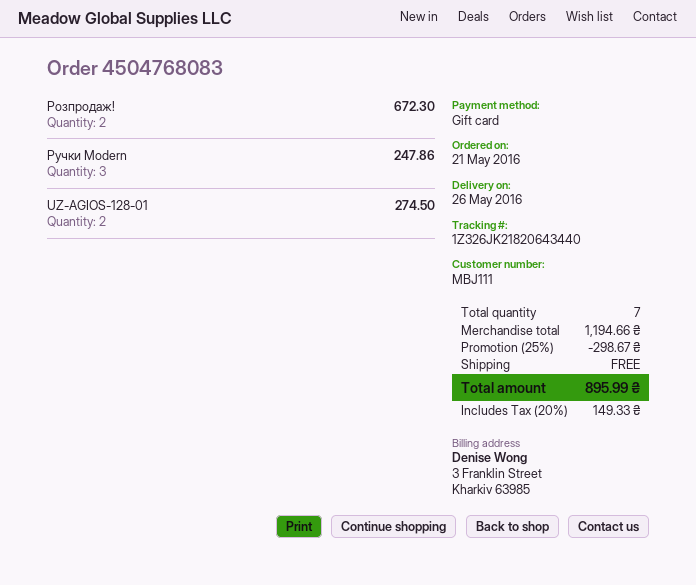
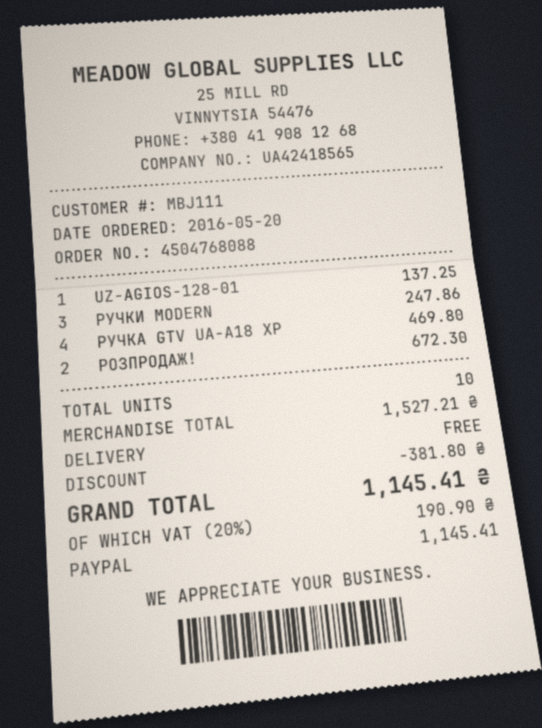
order number: 4504768083 -> 4504768088
order date: 2016-05-21 -> 2016-05-20
payment method: gift card -> PayPal
UZ-AGIOS-128-01: 2 for 274.50 -> 1 for 137.25
РУЧКА GTV UA-A18 ХР: none -> 4 for 469.80
total quantity: 7 -> 10
subtotal: 1194.66 -> 1527.21
discount: 298.67 -> 381.80
tax: 20% = 149.33 -> 20% = 190.90
total: 895.99 -> 1145.41

